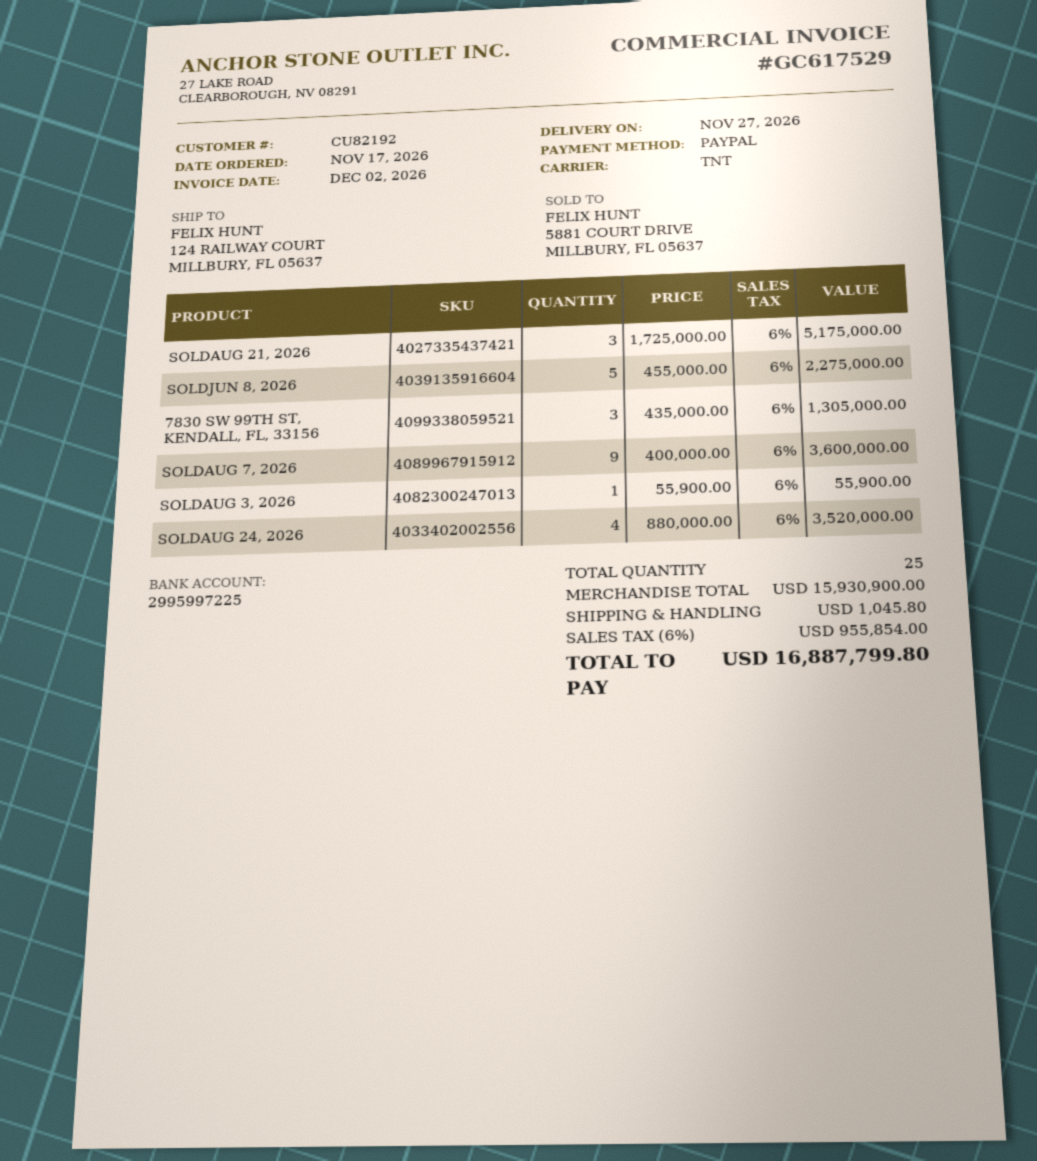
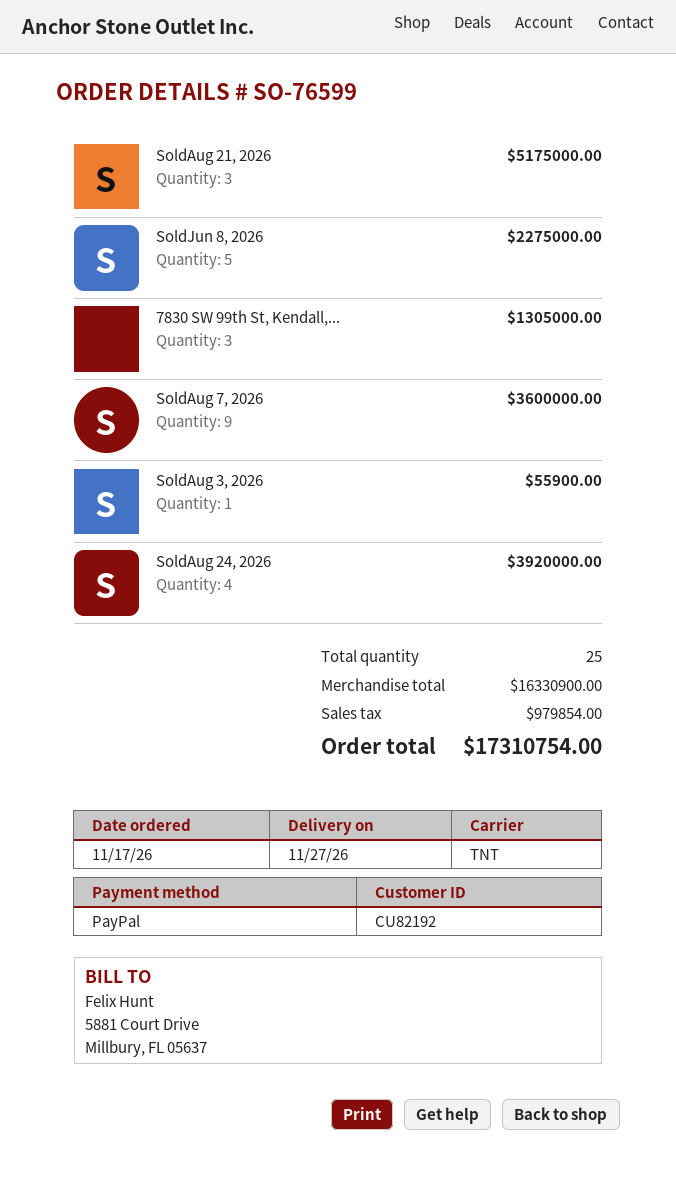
SOLDAUG 24, 2026: 4 for 3520000.00 -> 4 for 3920000.00
subtotal: 15930900.00 -> 16330900.00
shipping: 1045.80 -> none
tax: 955854.00 -> 979854.00
total: 16887799.80 -> 17310754.00

